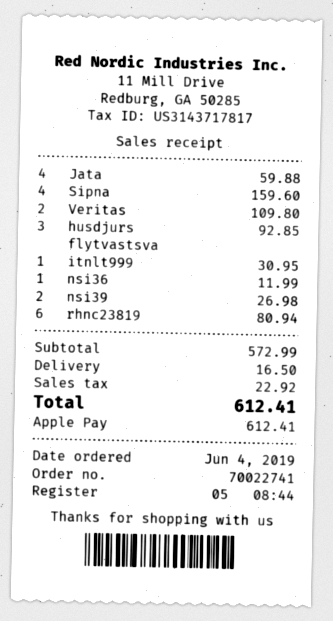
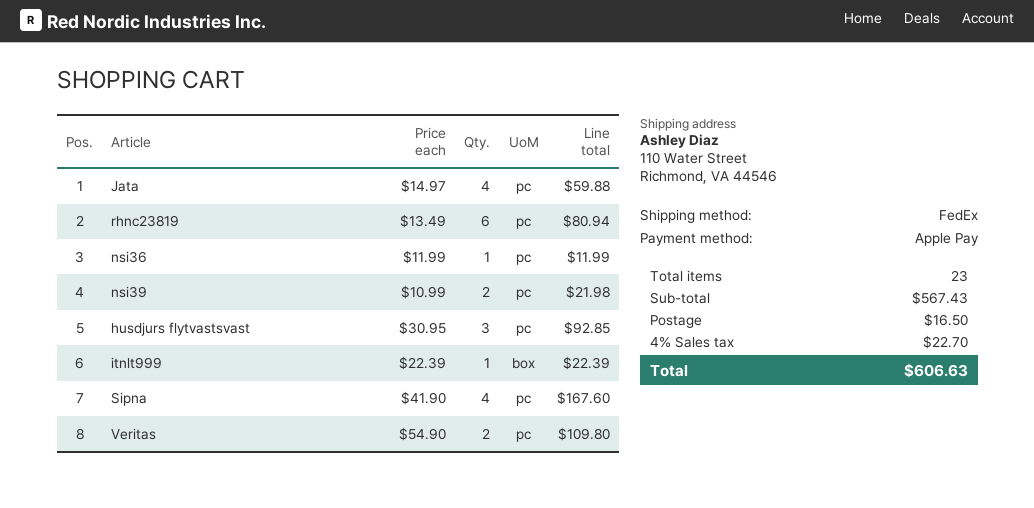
Sipna: 4 for 159.60 -> 4 for 167.60
itnlt999: 1 for 30.95 -> 1 for 22.39
nsi39: 2 for 26.98 -> 2 for 21.98
subtotal: 572.99 -> 567.43
tax: 22.92 -> 22.70
total: 612.41 -> 606.63

